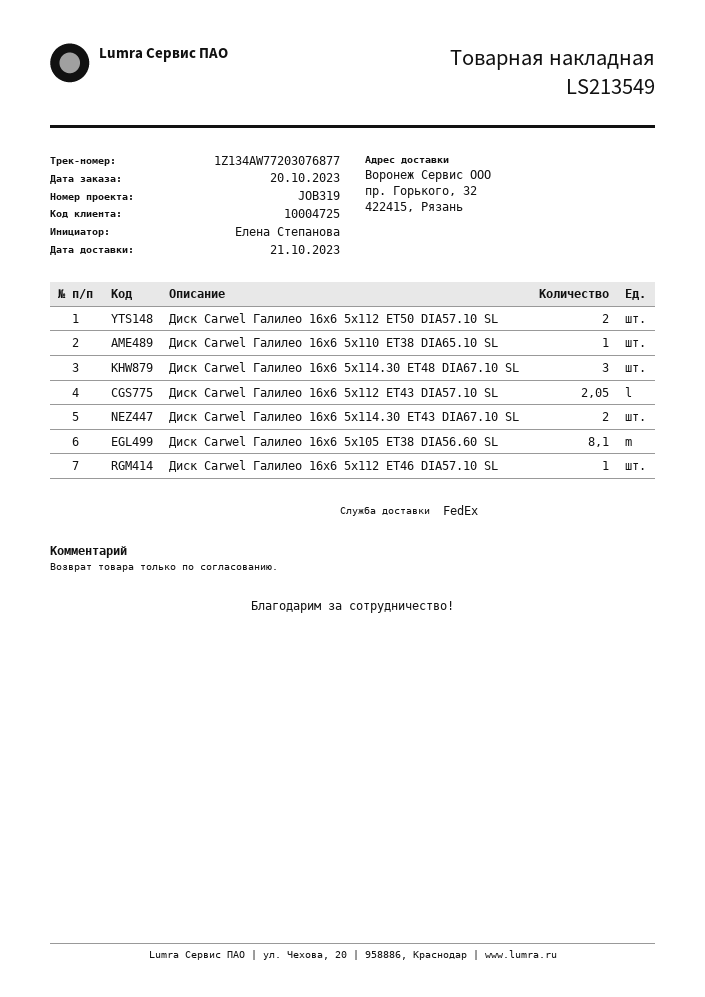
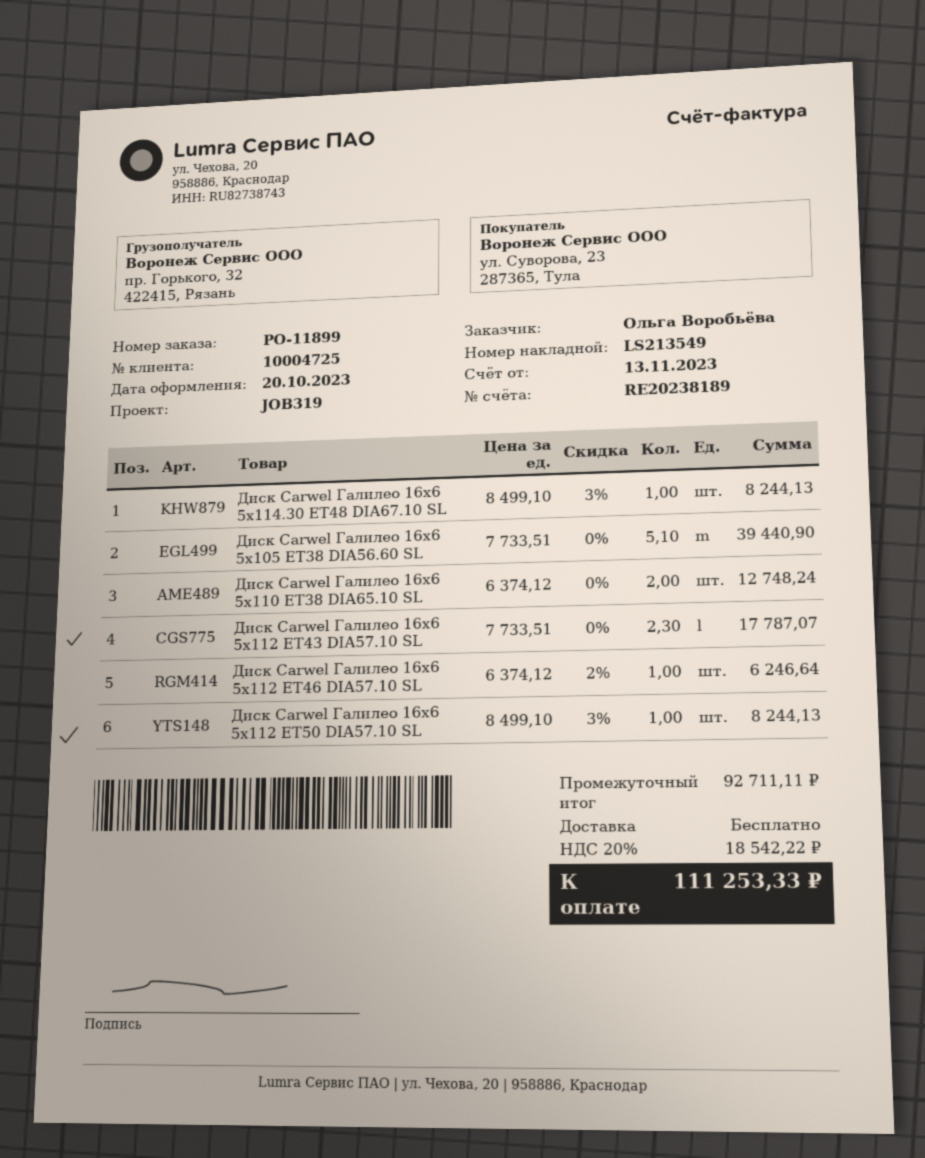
ordered by: Елена Степанова -> Ольга Воробьёва
Диск Carwel Галилео 16x6 5x112 ET50 DIA57.10 SL: 2 -> 1
Диск Carwel Галилео 16x6 5x110 ET38 DIA65.10 SL: 1 -> 2
Диск Carwel Галилео 16x6 5x114.30 ET48 DIA67.10 SL: 3 -> 1
Диск Carwel Галилео 16x6 5x112 ET43 DIA57.10 SL: 2.05 -> 2.3
Диск Carwel Галилео 16x6 5x114.30 ET43 DIA67.10 SL: 2 -> none
Диск Carwel Галилео 16x6 5x105 ET38 DIA56.60 SL: 8.1 -> 5.1

